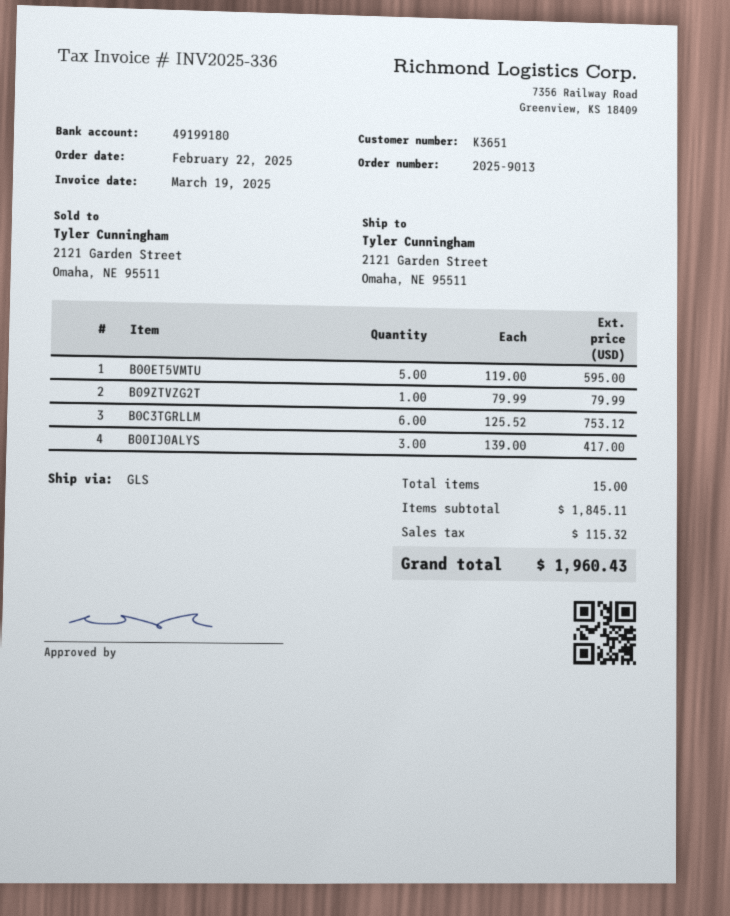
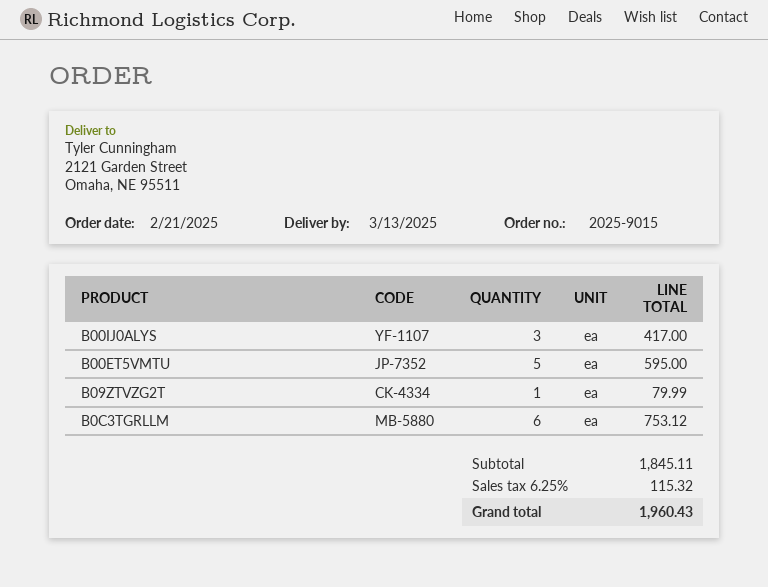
order number: 2025-9013 -> 2025-9015
order date: 2025-02-22 -> 2025-02-21

